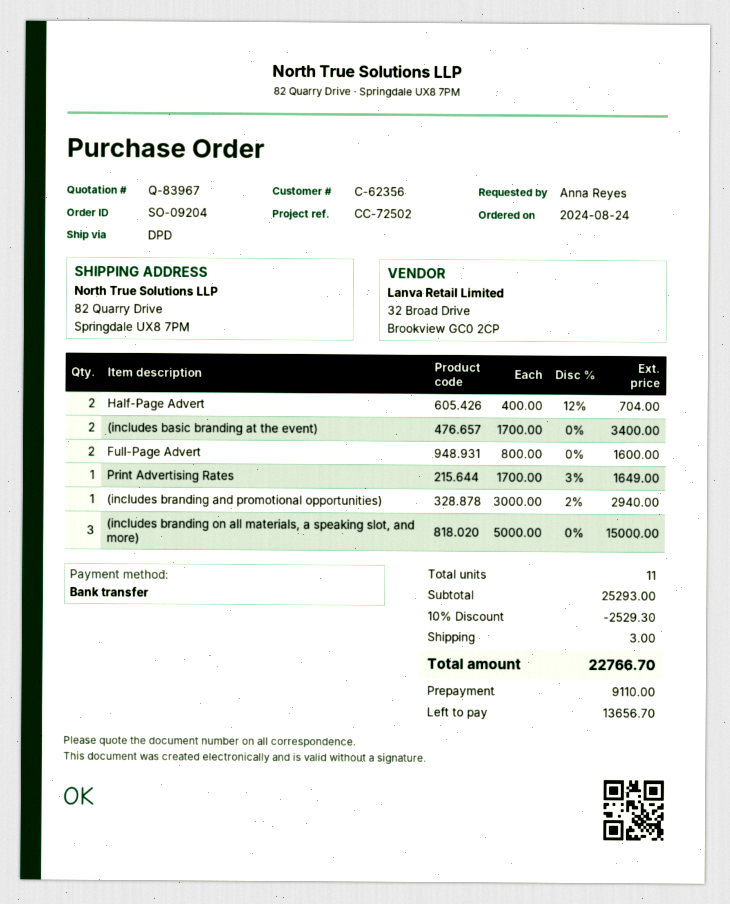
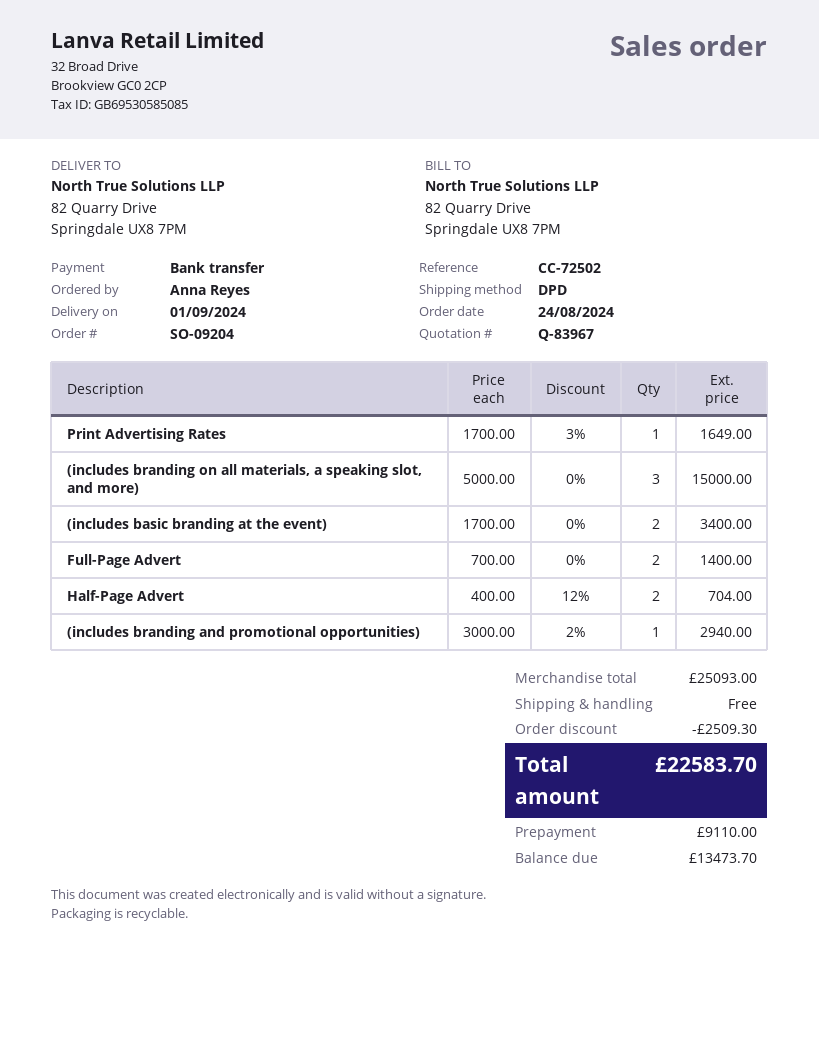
Full-Page Advert: 2 x 800.00 = 1600.00 -> 2 x 700.00 = 1400.00
subtotal: 25293.00 -> 25093.00
discount: 2529.30 -> 2509.30
shipping: 3.00 -> 0.00
total: 22766.70 -> 22583.70
balance: 13656.70 -> 13473.70

